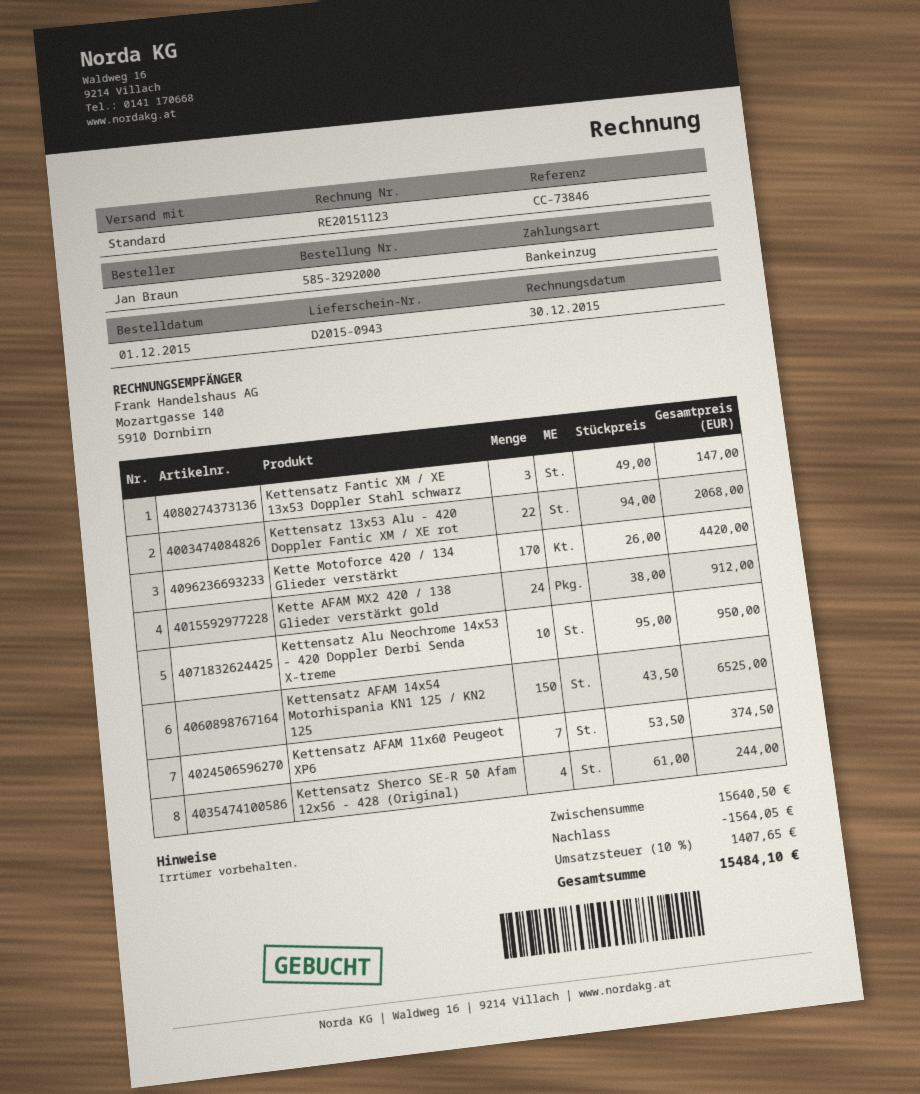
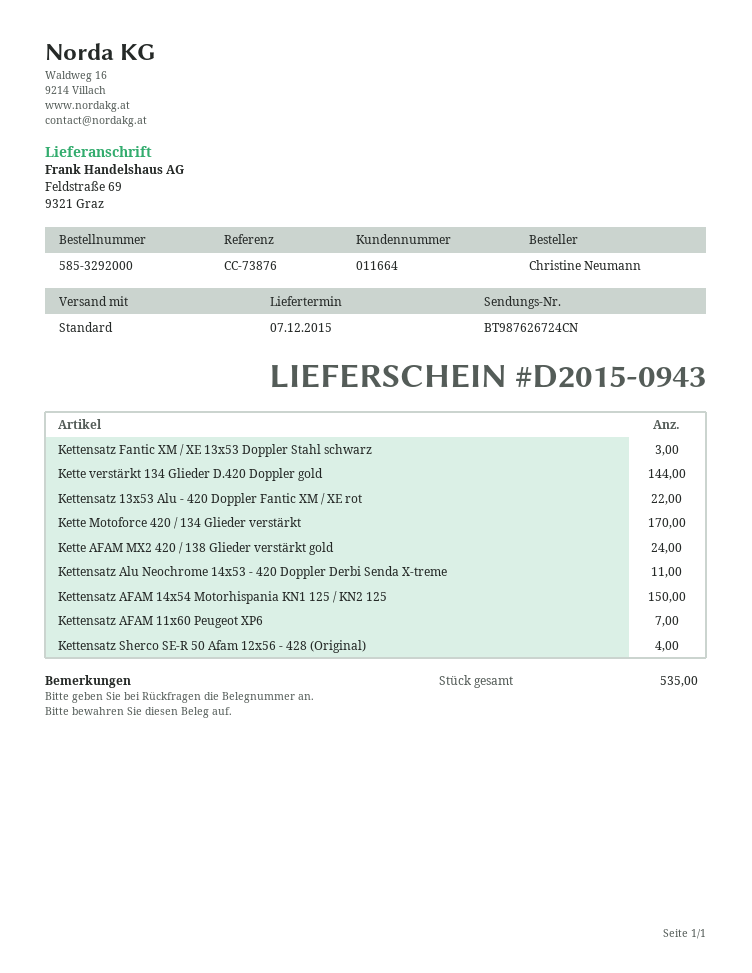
reference: CC-73846 -> CC-73876
ordered by: Jan Braun -> Christine Neumann
Kettensatz Alu Neochrome 14x53 - 420 Doppler Derbi Senda X-treme: 10 -> 11
Kette verstärkt 134 Glieder D.420 Doppler gold: none -> 144

